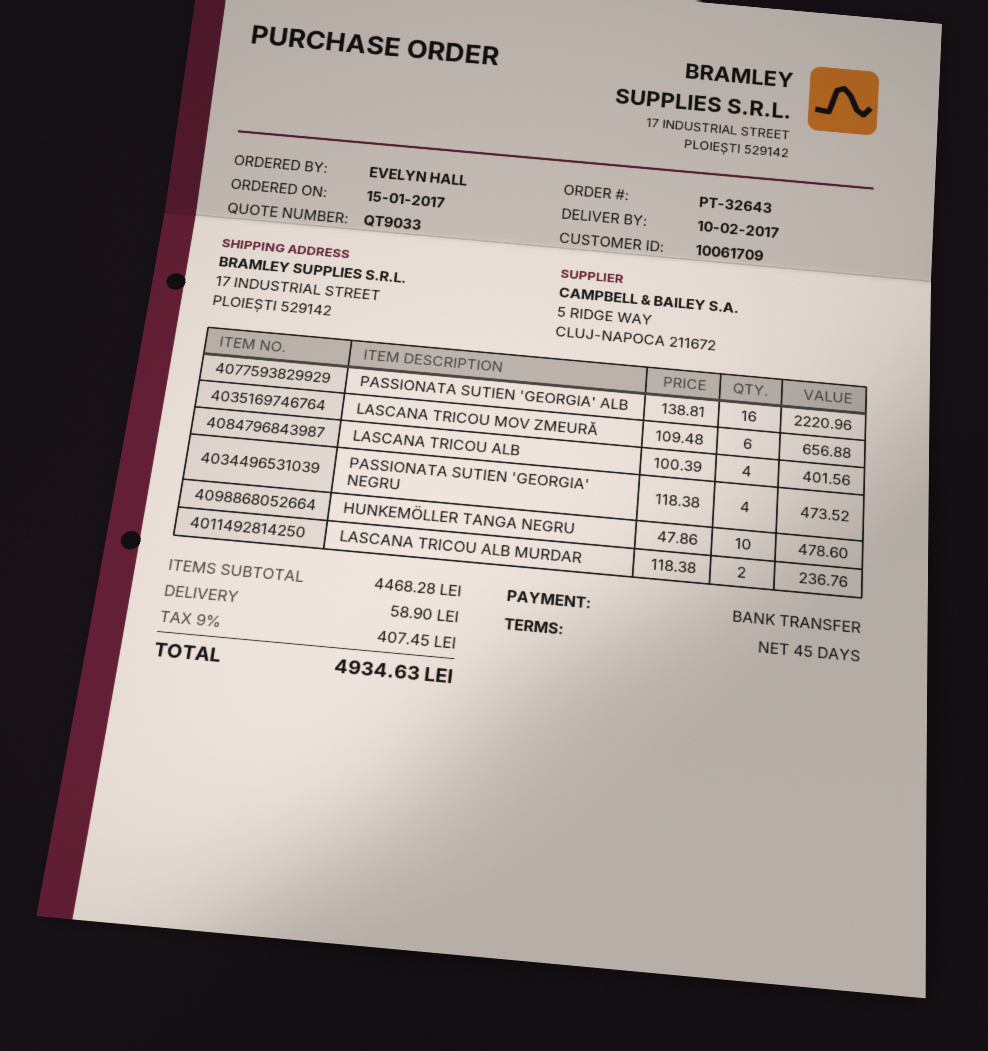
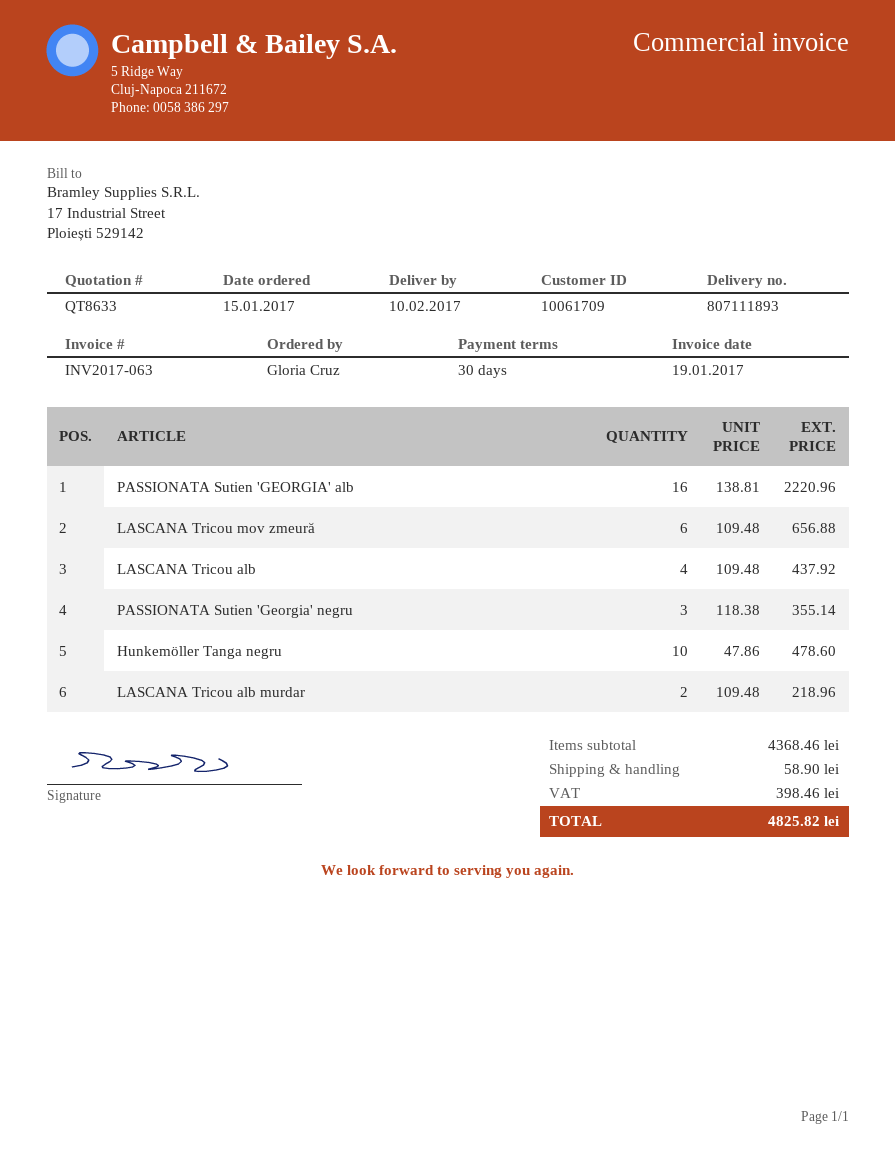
quote number: QT9033 -> QT8633
payment terms: 45 days -> 30 days
ordered by: EVELYN HALL -> Gloria Cruz
LASCANA TRICOU ALB: 4 x 100.39 = 401.56 -> 4 x 109.48 = 437.92
PASSIONATA SUTIEN 'GEORGIA' NEGRU: 4 x 118.38 = 473.52 -> 3 x 118.38 = 355.14
LASCANA TRICOU ALB MURDAR: 2 x 118.38 = 236.76 -> 2 x 109.48 = 218.96
subtotal: 4468.28 -> 4368.46
tax: 407.45 -> 398.46
total: 4934.63 -> 4825.82

